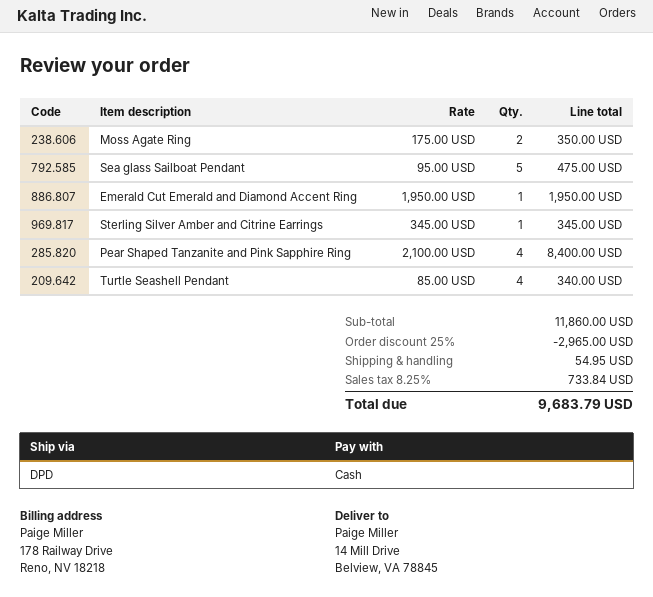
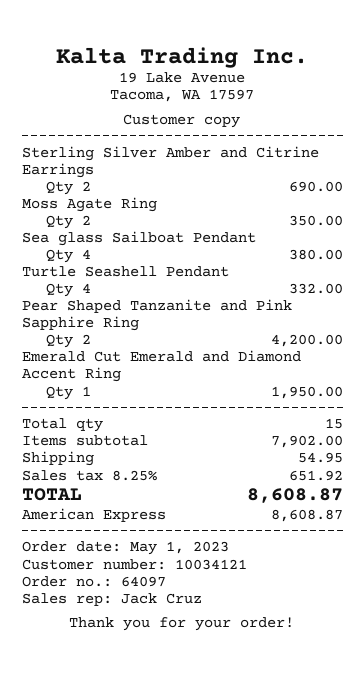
payment method: cash -> American Express
Sea glass Sailboat Pendant: 5 for 475.00 -> 4 for 380.00
Sterling Silver Amber and Citrine Earrings: 1 for 345.00 -> 2 for 690.00
Pear Shaped Tanzanite and Pink Sapphire Ring: 4 for 8400.00 -> 2 for 4200.00
Turtle Seashell Pendant: 4 for 340.00 -> 4 for 332.00
subtotal: 11860.00 -> 7902.00
discount: 25% = 2965.00 -> none
tax: 8.25% = 733.84 -> 8.25% = 651.92
total: 9683.79 -> 8608.87

